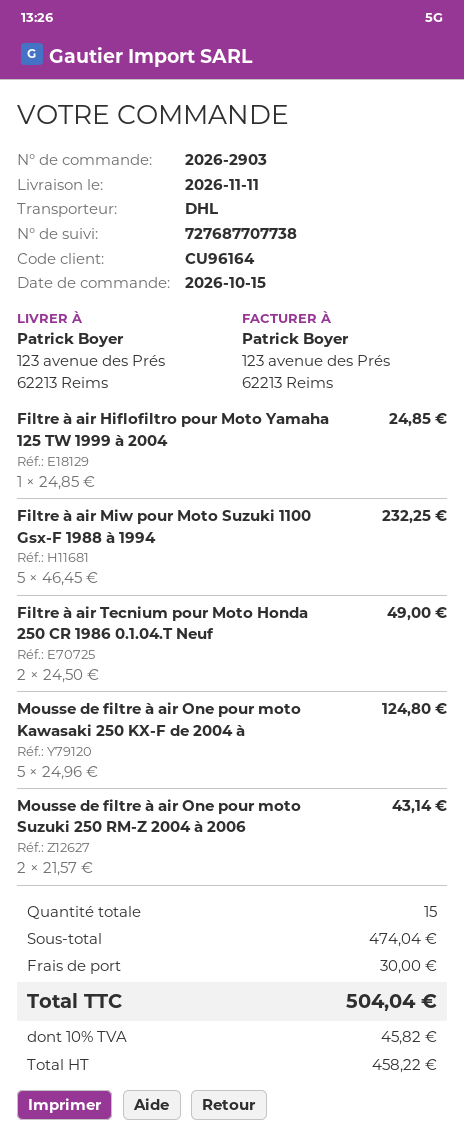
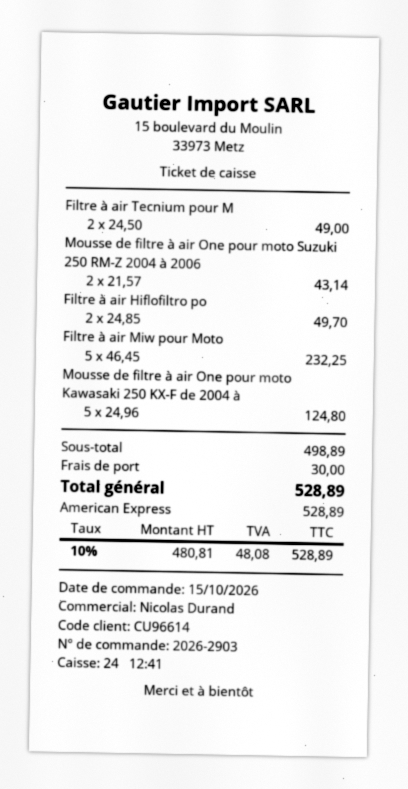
customer number: CU96164 -> CU96614
Filtre à air Hiflofiltro pour Moto Yamaha 125 TW 1999 à 2004: 1 x 24.85 = 24.85 -> 2 x 24.85 = 49.70
subtotal: 474.04 -> 498.89
net: 458.22 -> 480.81
tax: 10% = 45.82 -> 10% = 48.08
total: 504.04 -> 528.89

